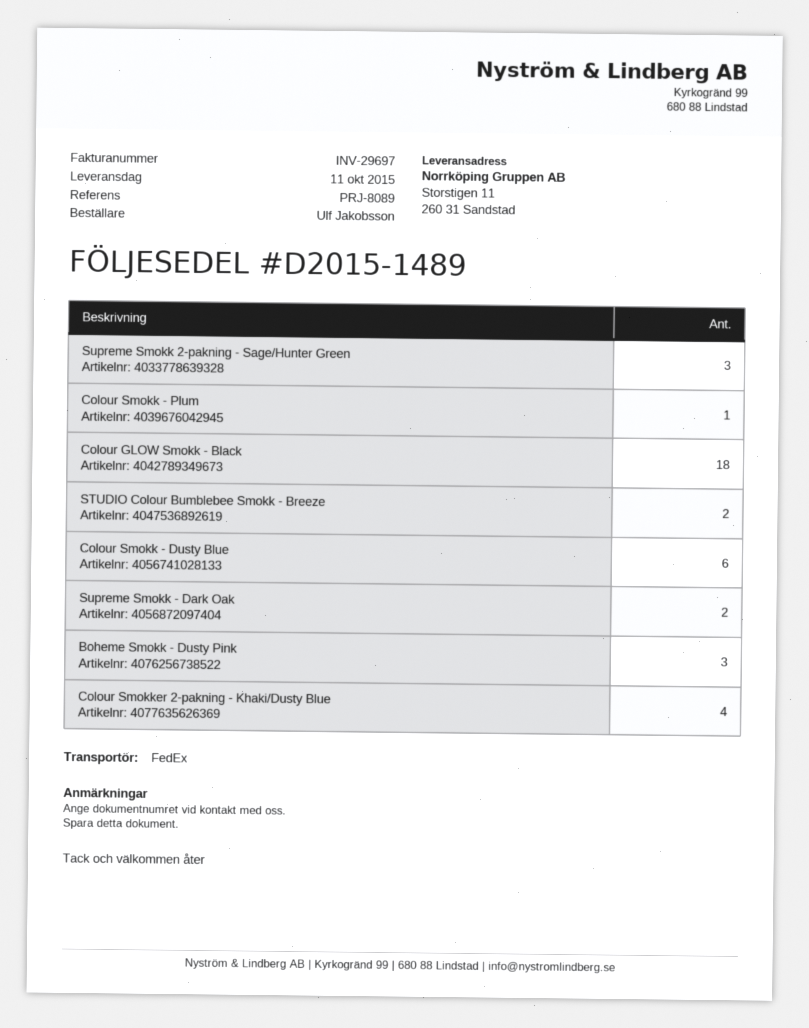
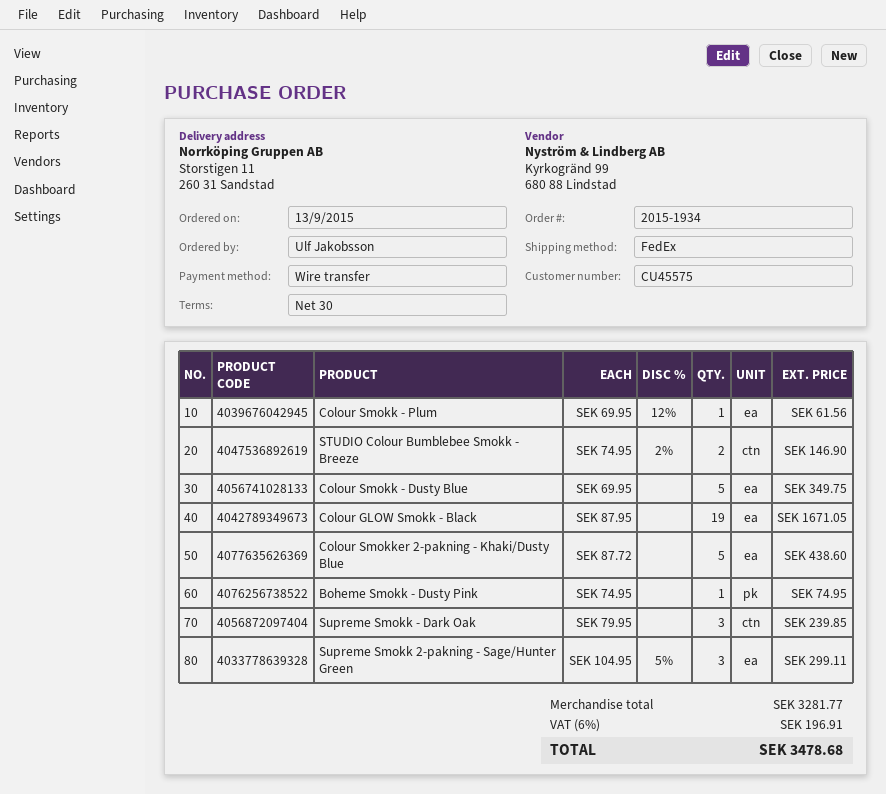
Colour GLOW Smokk - Black: 18 -> 19
Colour Smokk - Dusty Blue: 6 -> 5
Supreme Smokk - Dark Oak: 2 -> 3
Boheme Smokk - Dusty Pink: 3 -> 1
Colour Smokker 2-pakning - Khaki/Dusty Blue: 4 -> 5

